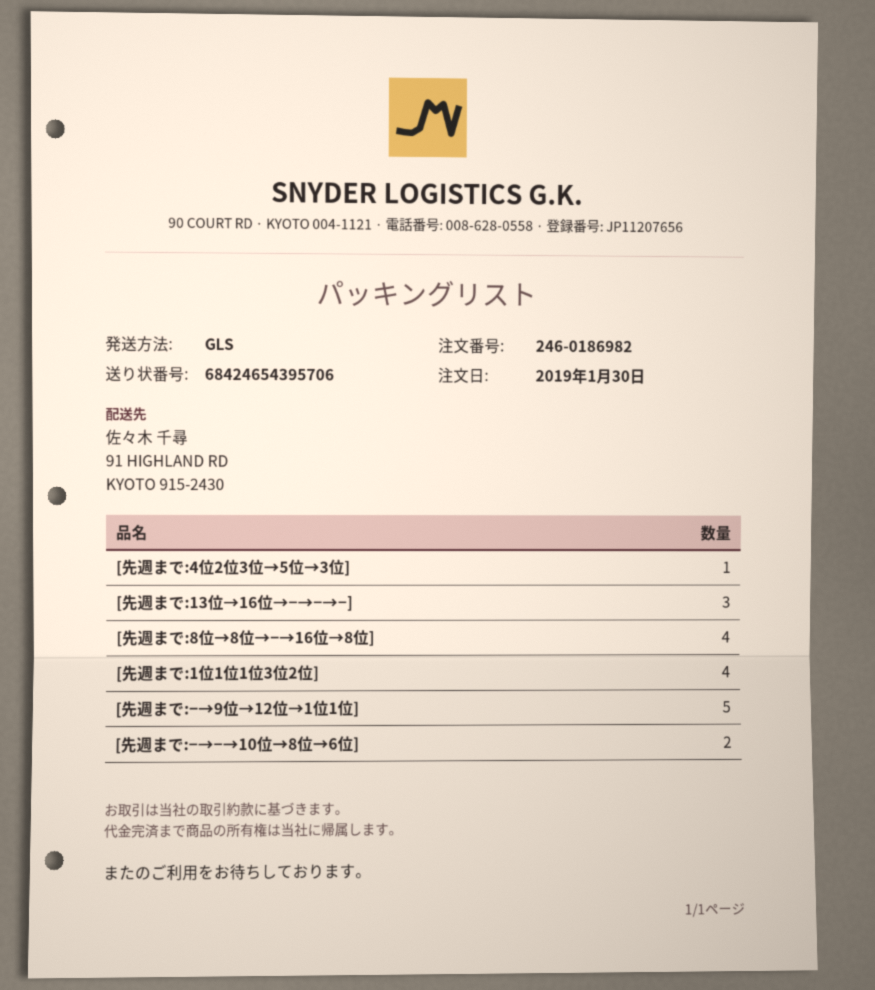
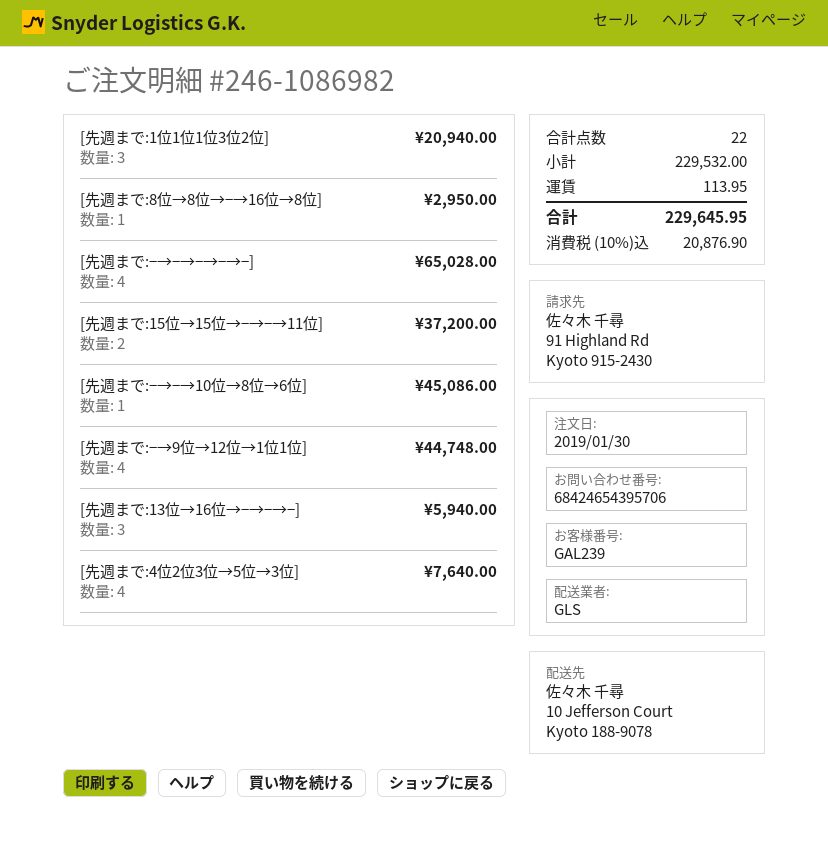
order number: 246-0186982 -> 246-1086982
ship to: 91 HIGHLAND RD, KYOTO 915-2430 -> 10 Jefferson Court, Kyoto 188-9078
[先週まで:4位2位3位→5位→3位]: 1 -> 4
[先週まで:8位→8位→−→16位→8位]: 4 -> 1
[先週まで:1位1位1位3位2位]: 4 -> 3
[先週まで:−→9位→12位→1位1位]: 5 -> 4
[先週まで:−→−→10位→8位→6位]: 2 -> 1
[先週まで:−→−→−→−→−]: none -> 4
[先週まで:15位→15位→−→−→11位]: none -> 2

